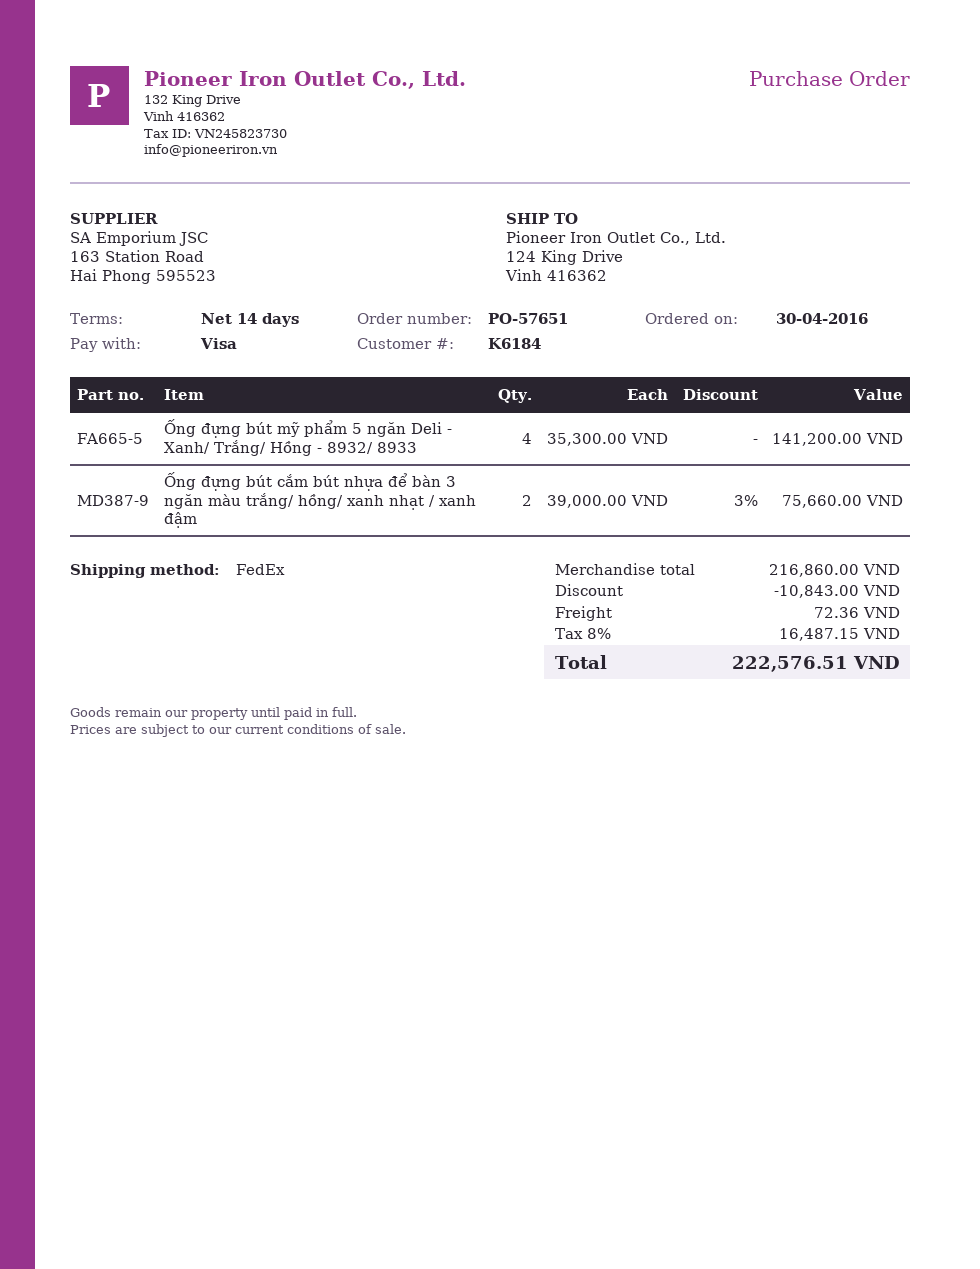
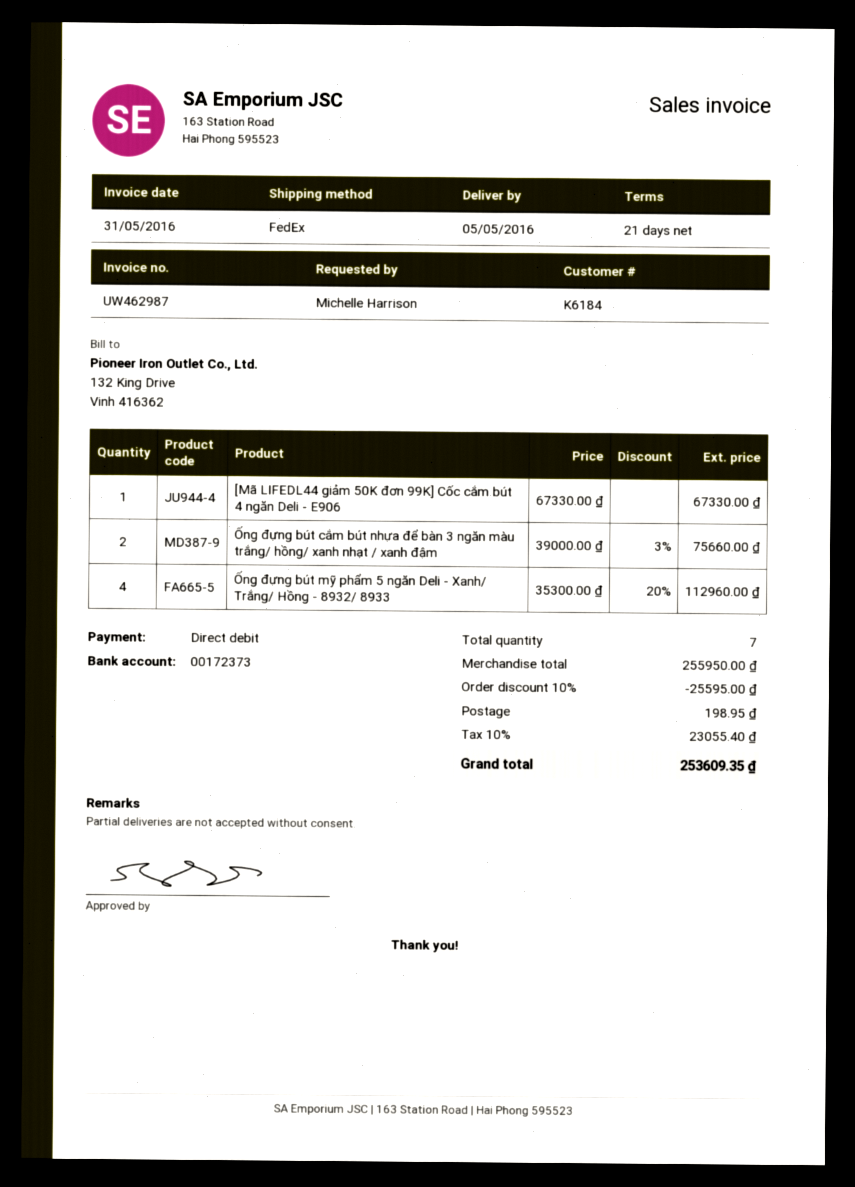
payment terms: 14 days -> 21 days
payment method: Visa -> direct debit
Ống đựng bút mỹ phẩm 5 ngăn Deli - Xanh/ Trắng/ Hồng - 8932/ 8933: 4 x 35300.00 = 141200.00 -> 4 x 35300.00 - 20% = 112960.00
[Mã LIFEDL44 giảm 50K đơn 99K] Cốc cắm bút 4 ngăn Deli - E906: none -> 1 x 67330.00 = 67330.00
subtotal: 216860.00 -> 255950.00
discount: 10843.00 -> 25595.00
shipping: 72.36 -> 198.95
tax: 8% = 16487.15 -> 10% = 23055.40
total: 222576.51 -> 253609.35

